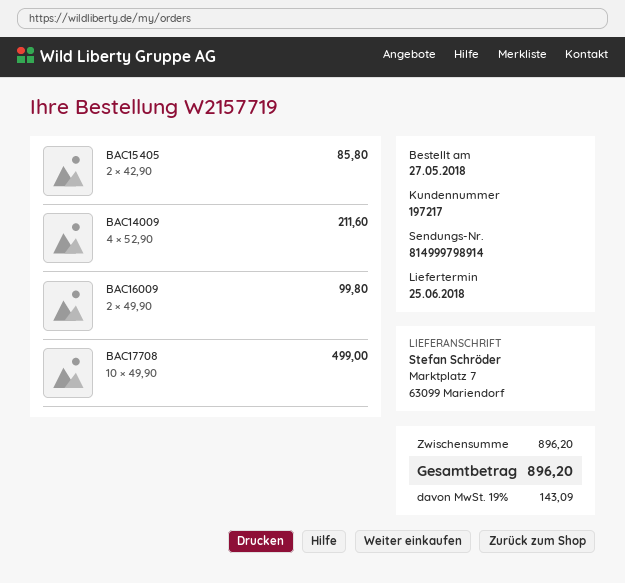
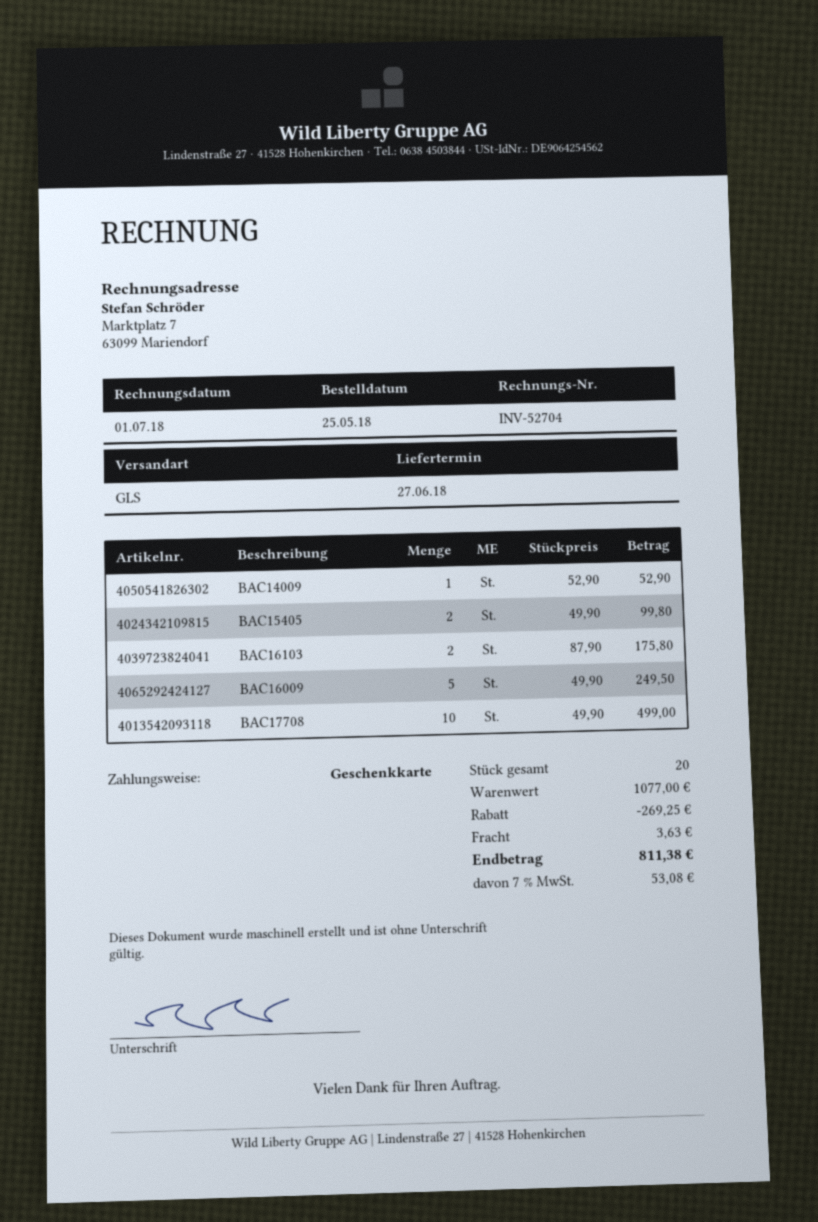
order date: 2018-05-27 -> 2018-05-25
delivery date: 2018-06-25 -> 2018-06-27
BAC15405: 2 x 42.90 = 85.80 -> 2 x 49.90 = 99.80
BAC14009: 4 x 52.90 = 211.60 -> 1 x 52.90 = 52.90
BAC16009: 2 x 49.90 = 99.80 -> 5 x 49.90 = 249.50
BAC16103: none -> 2 x 87.90 = 175.80
subtotal: 896.20 -> 1077.00
discount: none -> 269.25
shipping: none -> 3.63
tax: 19% = 143.09 -> 7% = 53.08
total: 896.20 -> 811.38

